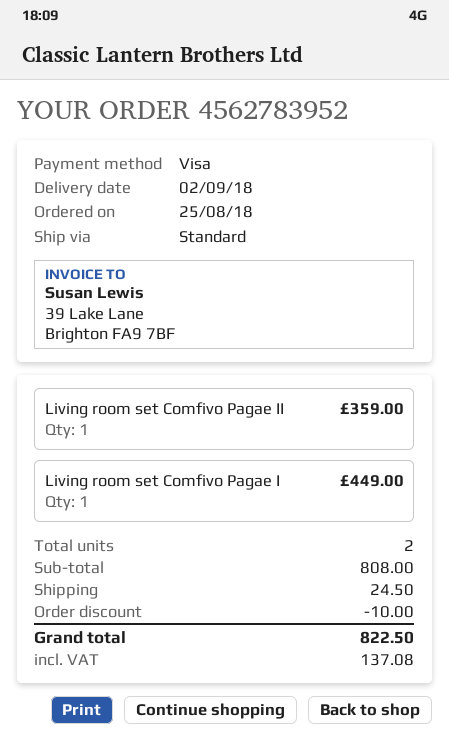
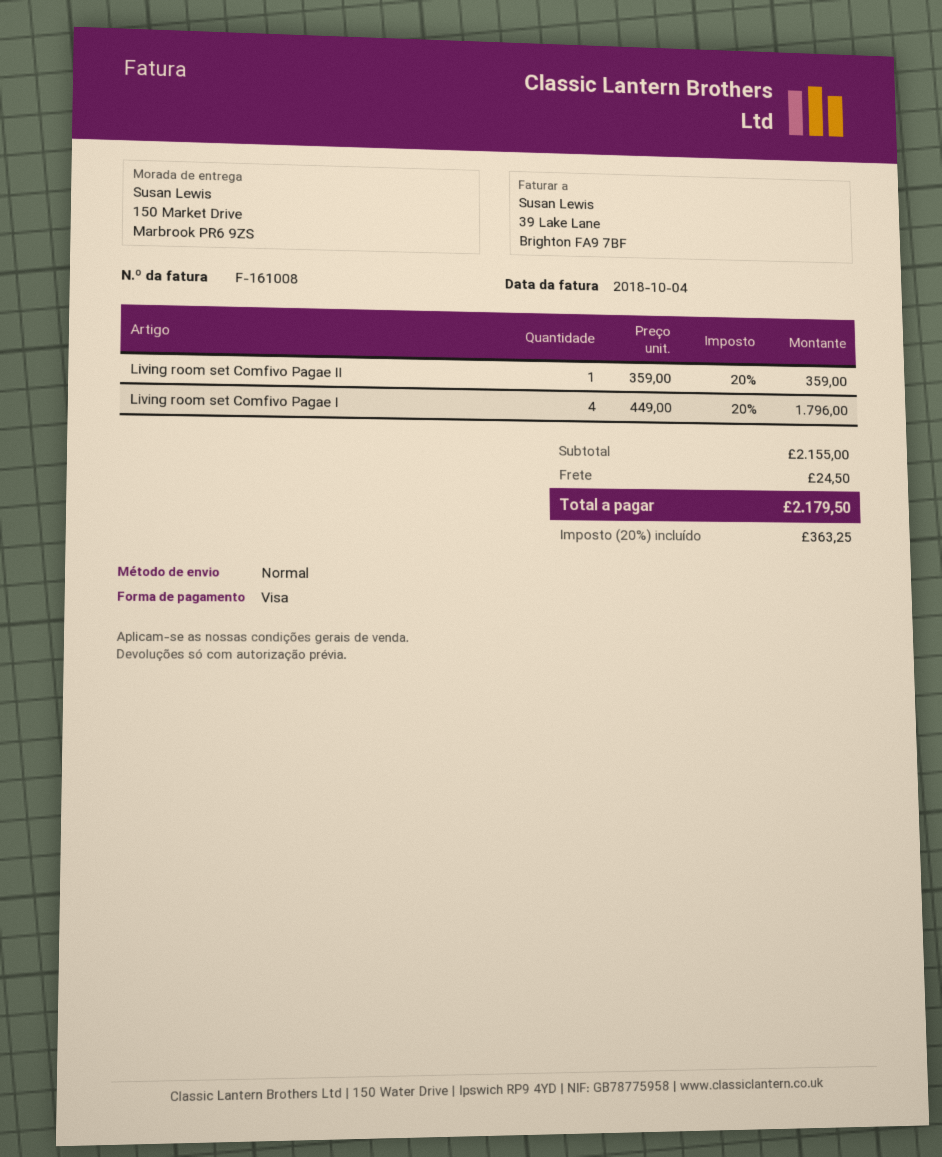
Living room set Comfivo Pagae I: 1 for 449.00 -> 4 for 1796.00
subtotal: 808.00 -> 2155.00
discount: 10.00 -> none
tax: 137.08 -> 363.25
total: 822.50 -> 2179.50

